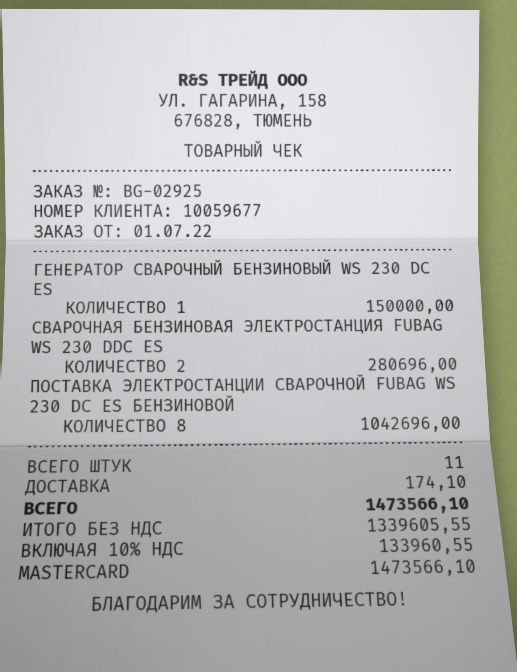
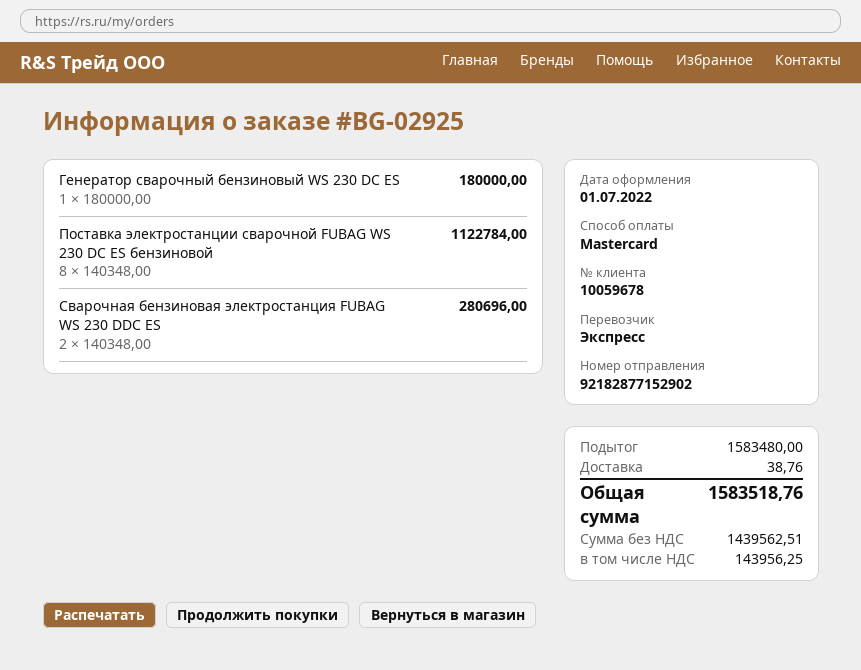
customer number: 10059677 -> 10059678
ГЕНЕРАТОР СВАРОЧНЫЙ БЕНЗИНОВЫЙ WS 230 DC ES: 1 for 150000.00 -> 1 for 180000.00
ПОСТАВКА ЭЛЕКТРОСТАНЦИИ СВАРОЧНОЙ FUBAG WS 230 DC ES БЕНЗИНОВОЙ: 8 for 1042696.00 -> 8 for 1122784.00
shipping: 174.10 -> 38.76
net: 1339605.55 -> 1439562.51
tax: 133960.55 -> 143956.25
total: 1473566.10 -> 1583518.76

